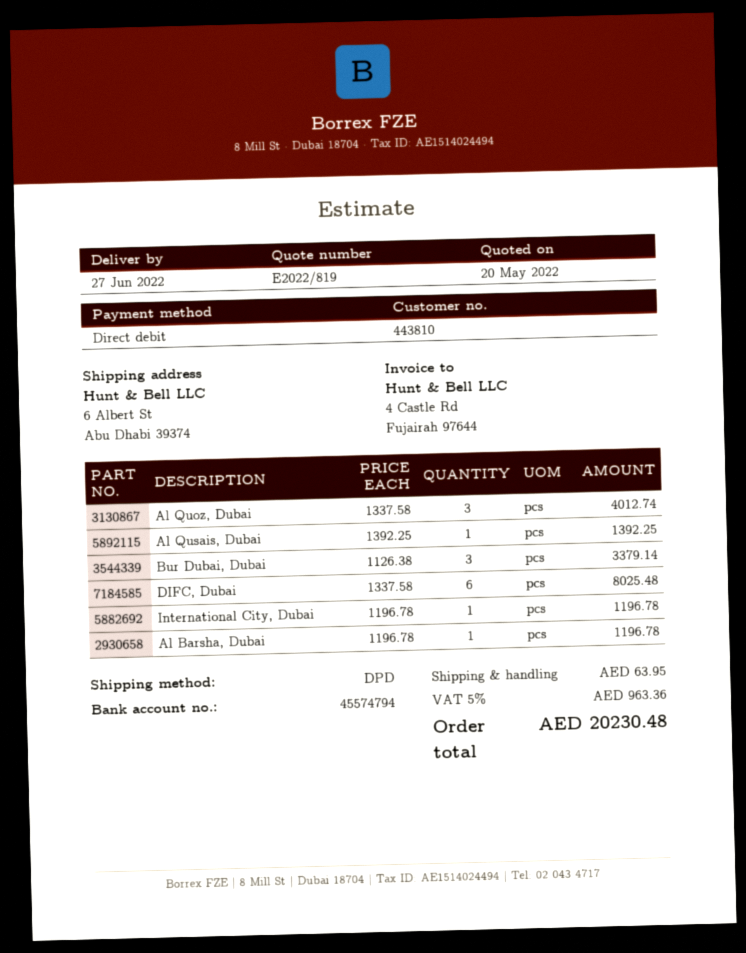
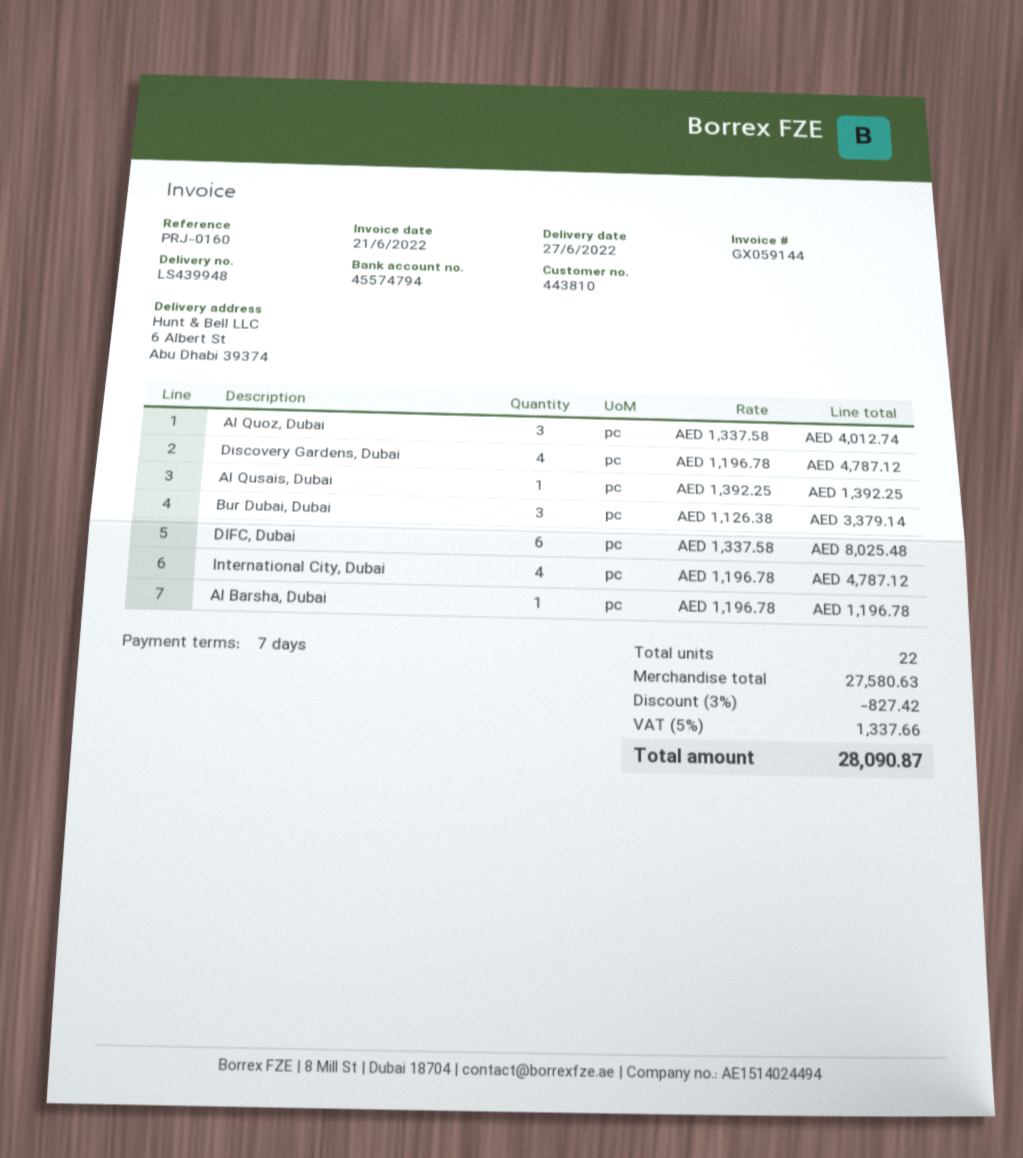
International City, Dubai: 1 x 1196.78 = 1196.78 -> 4 x 1196.78 = 4787.12
Discovery Gardens, Dubai: none -> 4 x 1196.78 = 4787.12
discount: none -> 3% = 827.42
shipping: 63.95 -> none
tax: 5% = 963.36 -> 5% = 1337.66
total: 20230.48 -> 28090.87

